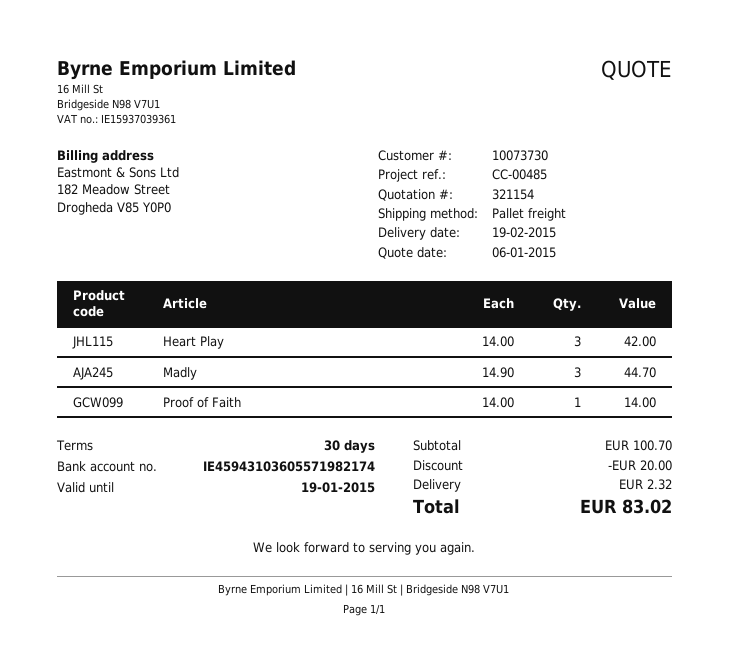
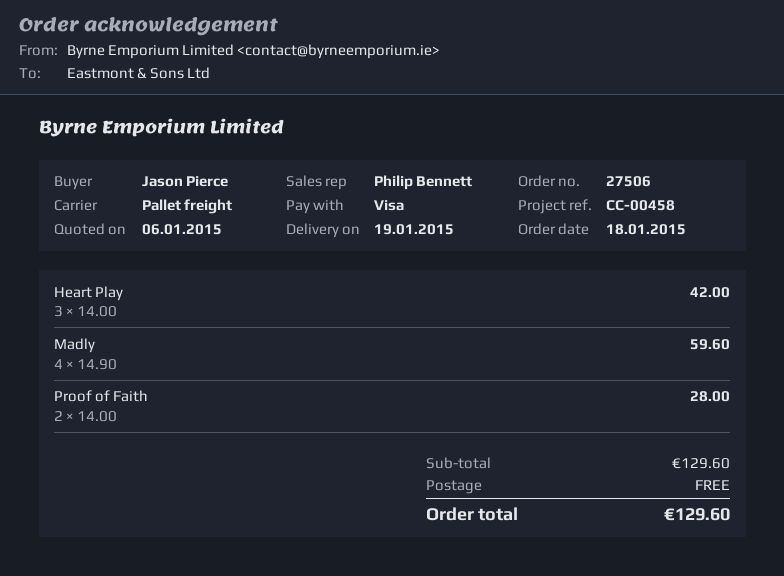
delivery date: 2015-02-19 -> 2015-01-19
reference: CC-00485 -> CC-00458
Madly: 3 x 14.90 = 44.70 -> 4 x 14.90 = 59.60
Proof of Faith: 1 x 14.00 = 14.00 -> 2 x 14.00 = 28.00
subtotal: 100.70 -> 129.60
discount: 20.00 -> none
shipping: 2.32 -> 0.00
total: 83.02 -> 129.60

